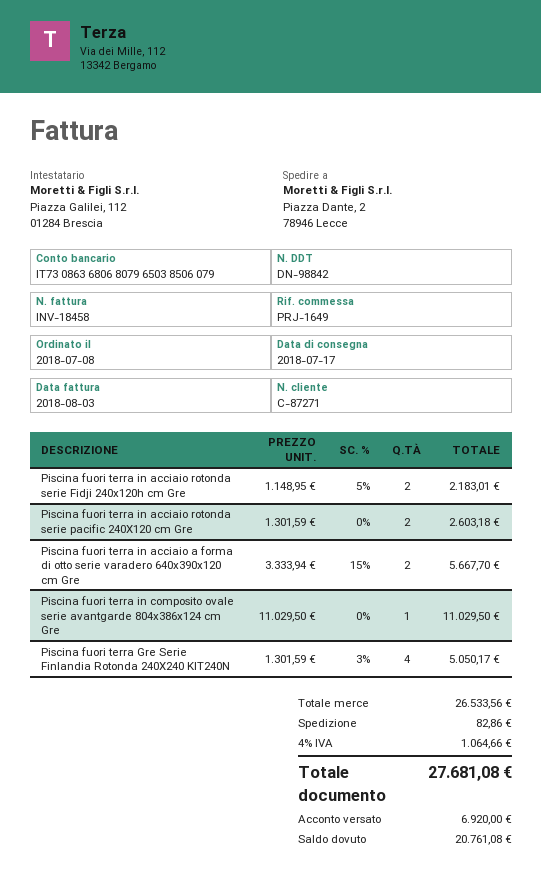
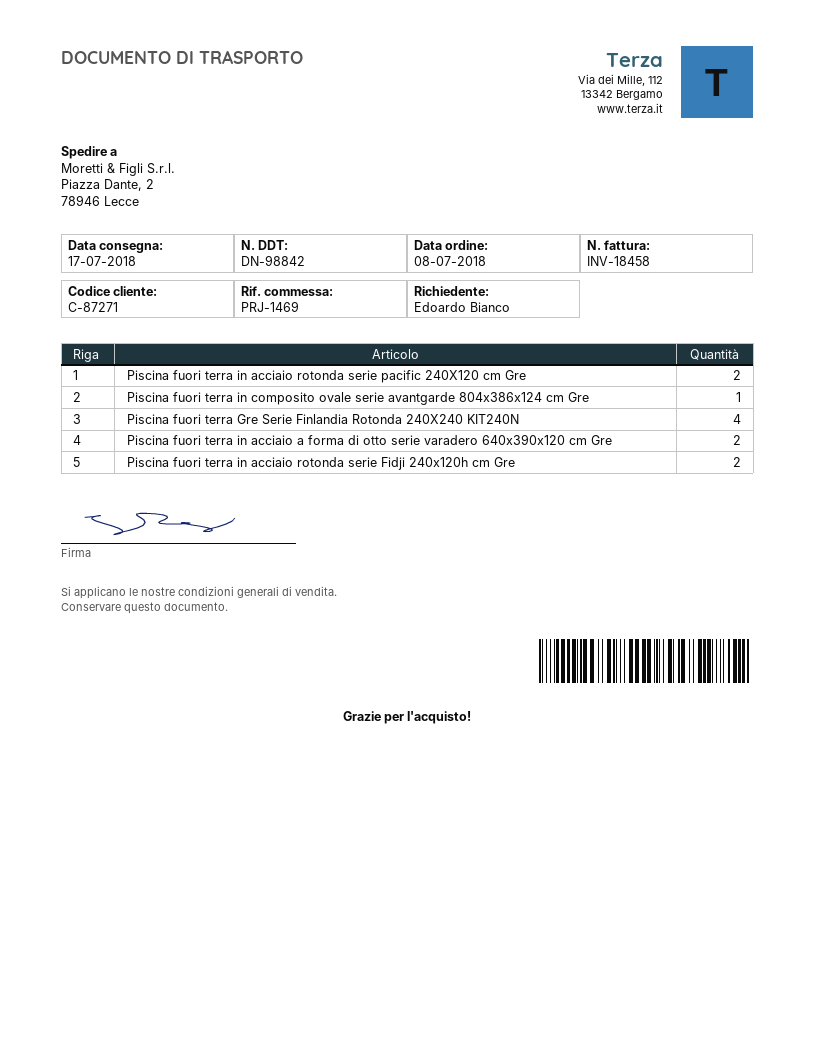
reference: PRJ-1649 -> PRJ-1469

